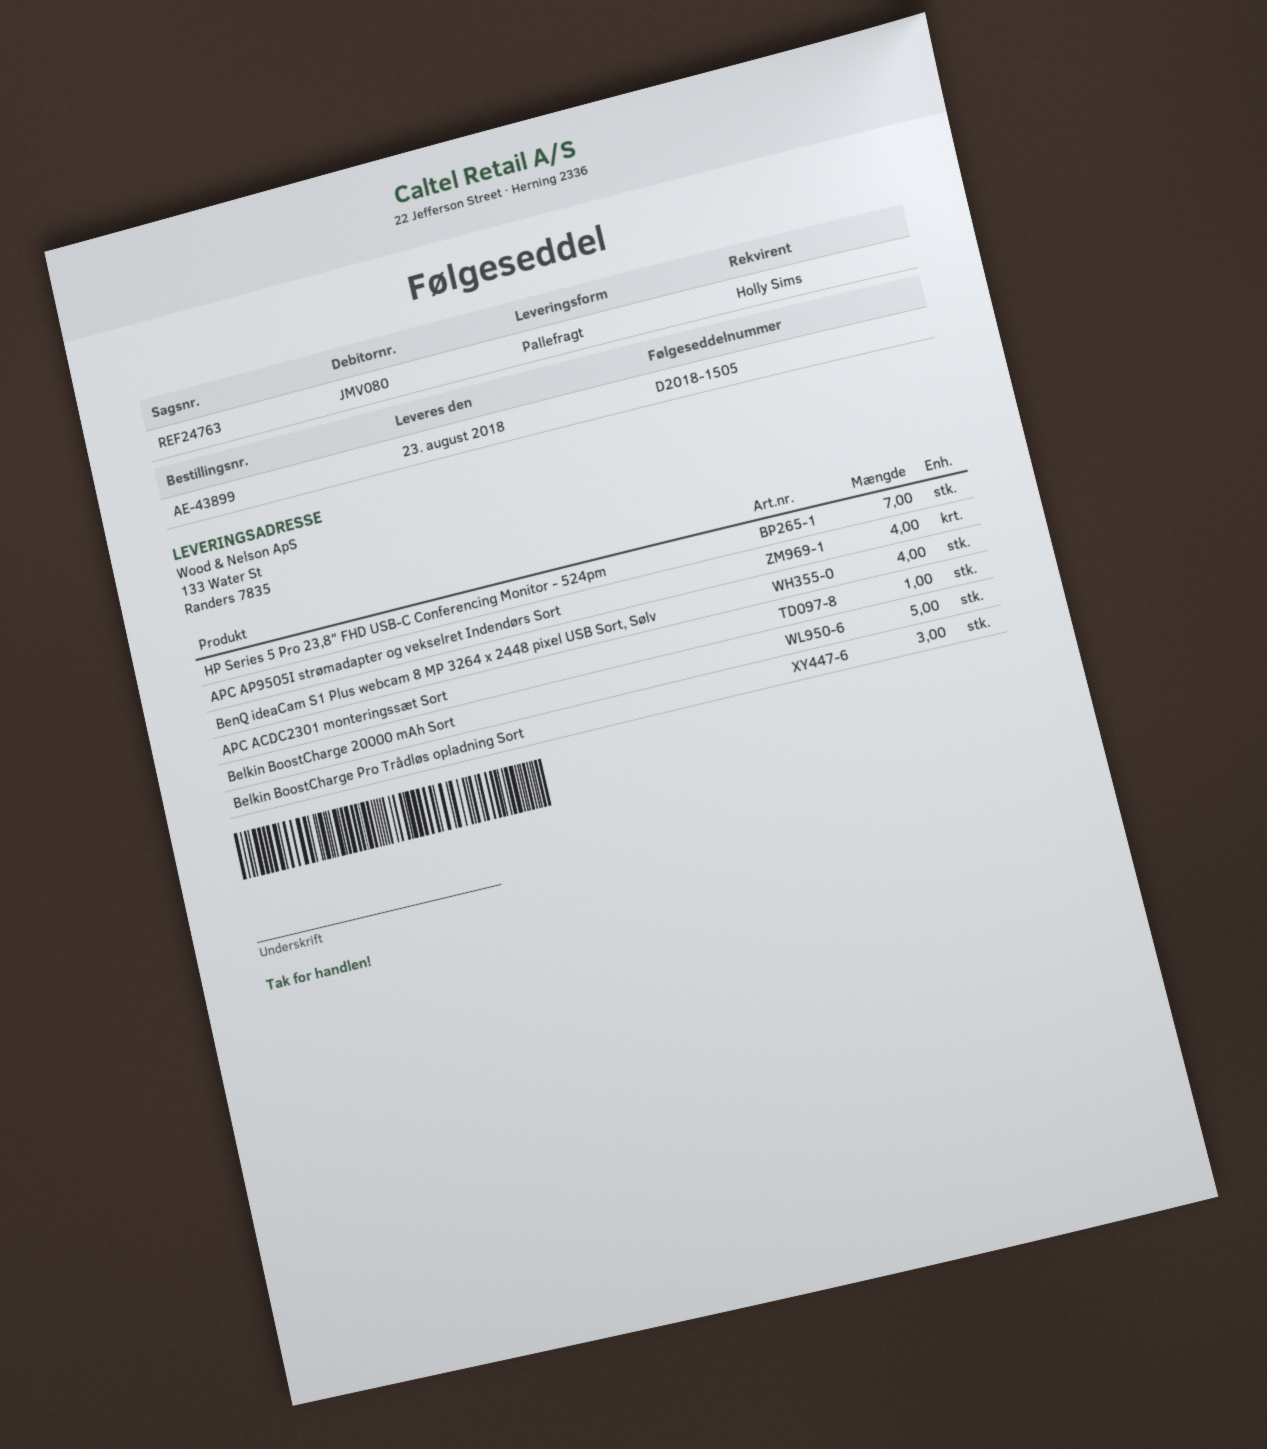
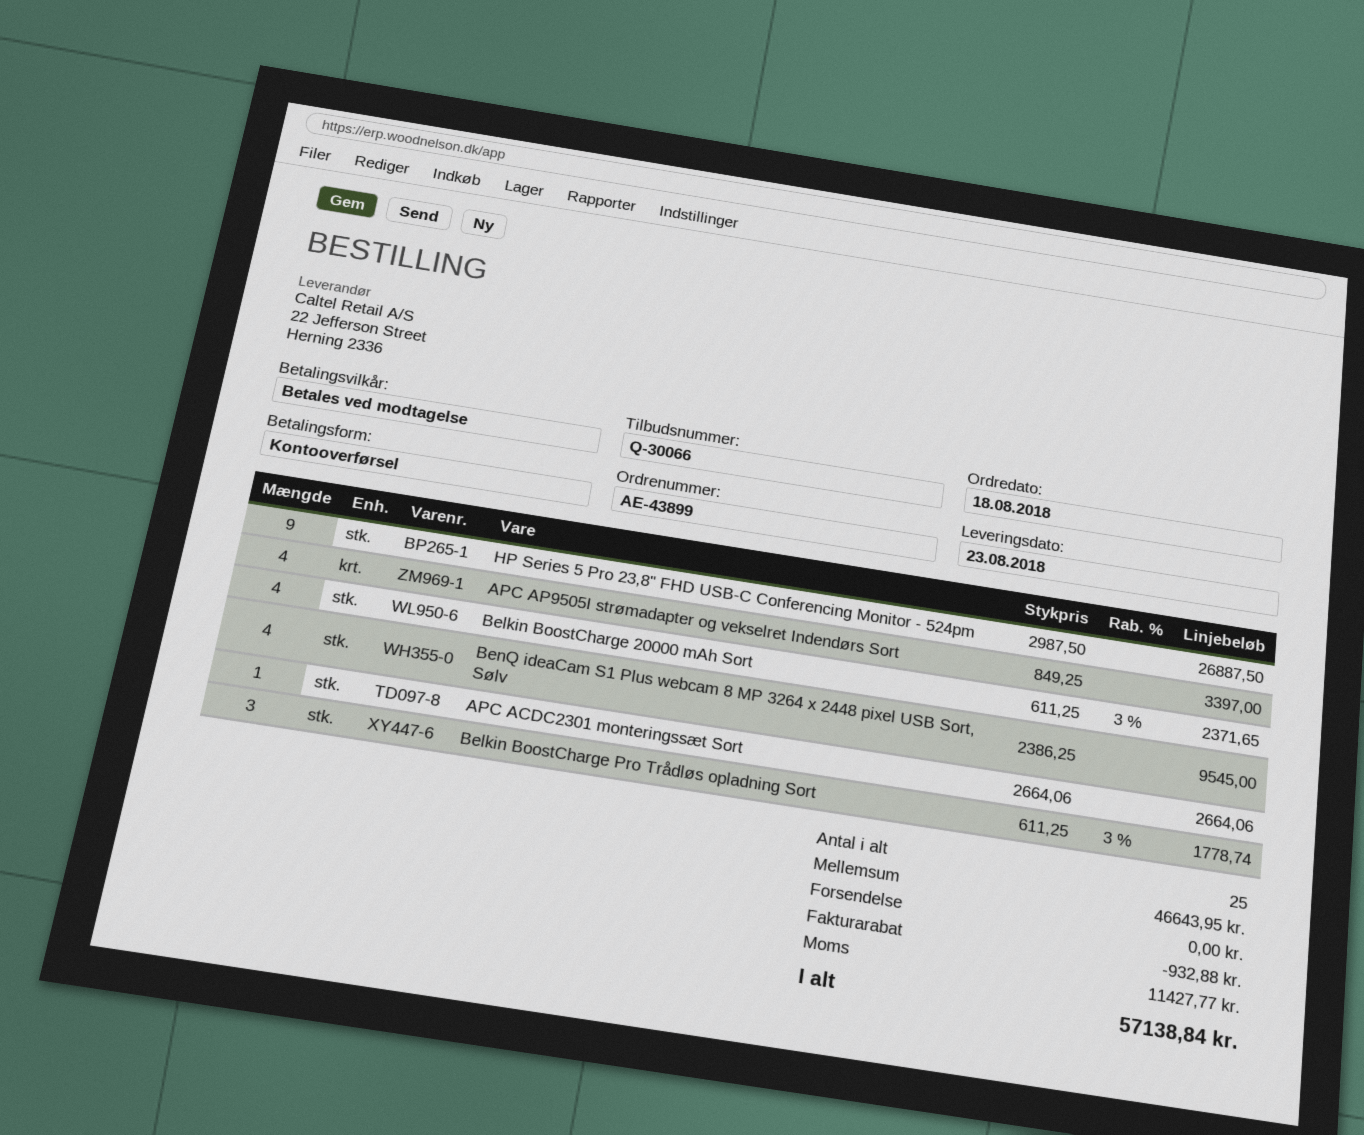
HP Series 5 Pro 23,8" FHD USB-C Conferencing Monitor - 524pm: 7 -> 9
Belkin BoostCharge 20000 mAh Sort: 5 -> 4

